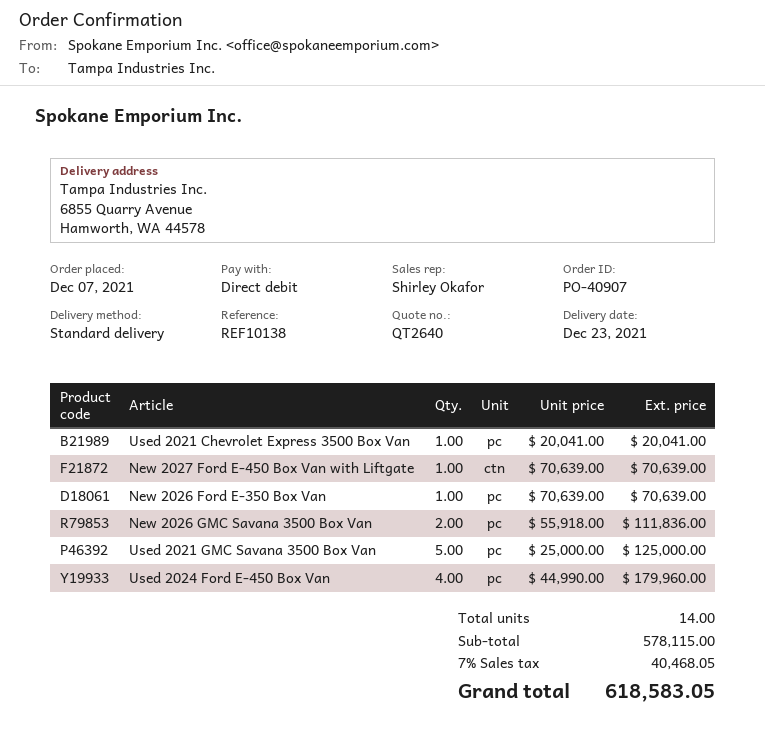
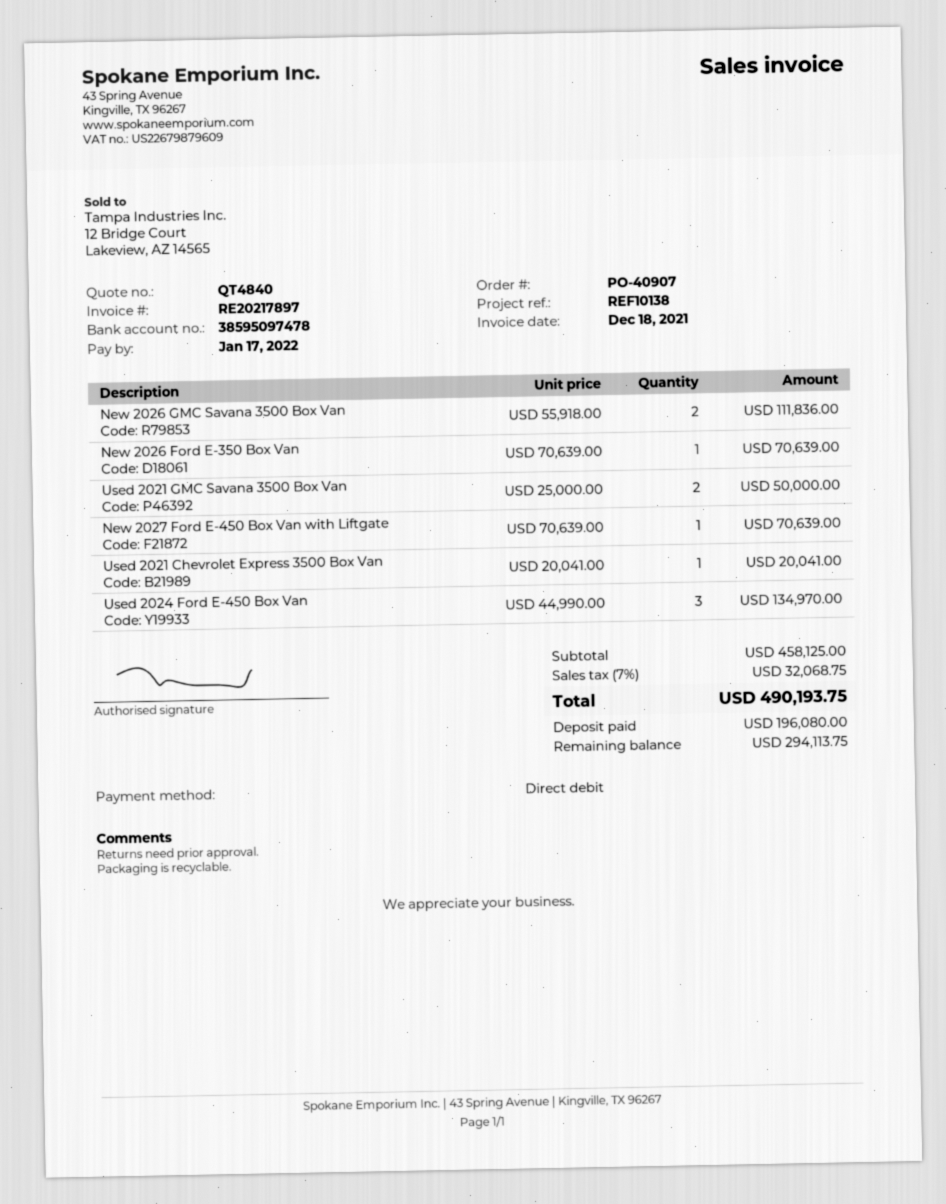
quote number: QT2640 -> QT4840
Used 2021 GMC Savana 3500 Box Van: 5 x 25000.00 = 125000.00 -> 2 x 25000.00 = 50000.00
Used 2024 Ford E-450 Box Van: 4 x 44990.00 = 179960.00 -> 3 x 44990.00 = 134970.00
subtotal: 578115.00 -> 458125.00
tax: 7% = 40468.05 -> 7% = 32068.75
total: 618583.05 -> 490193.75

